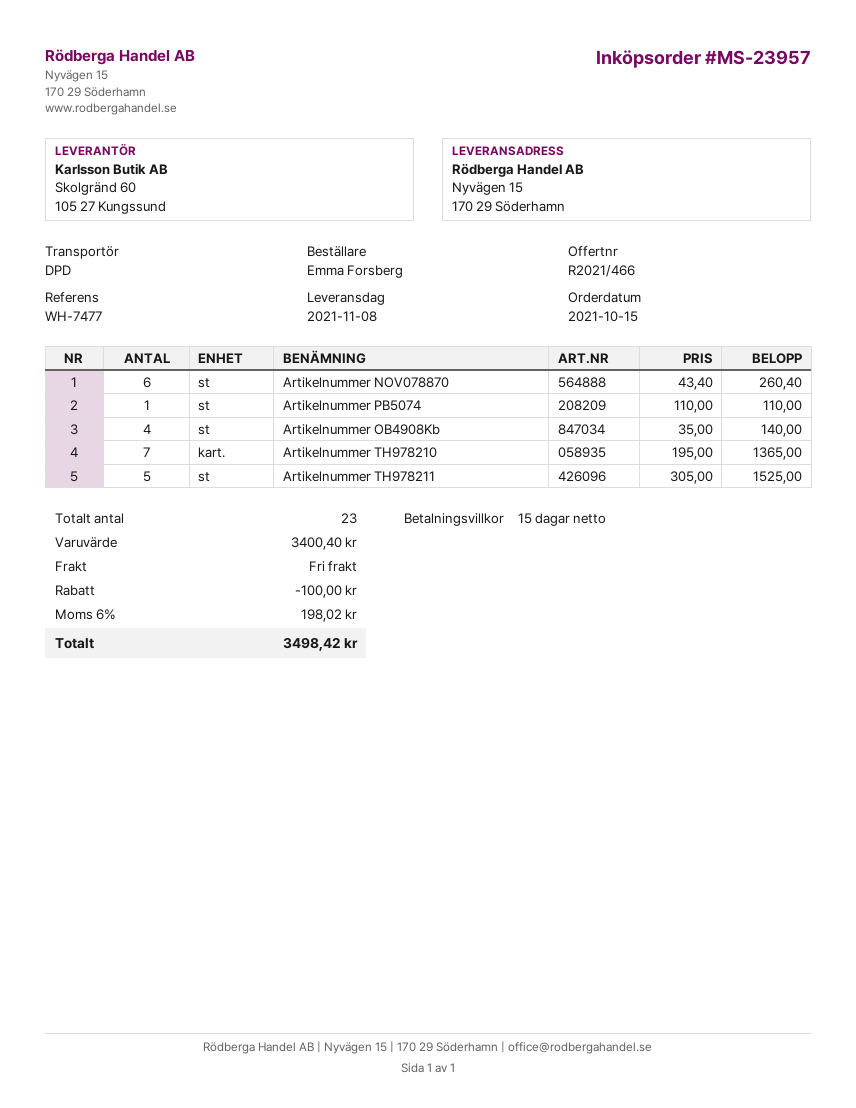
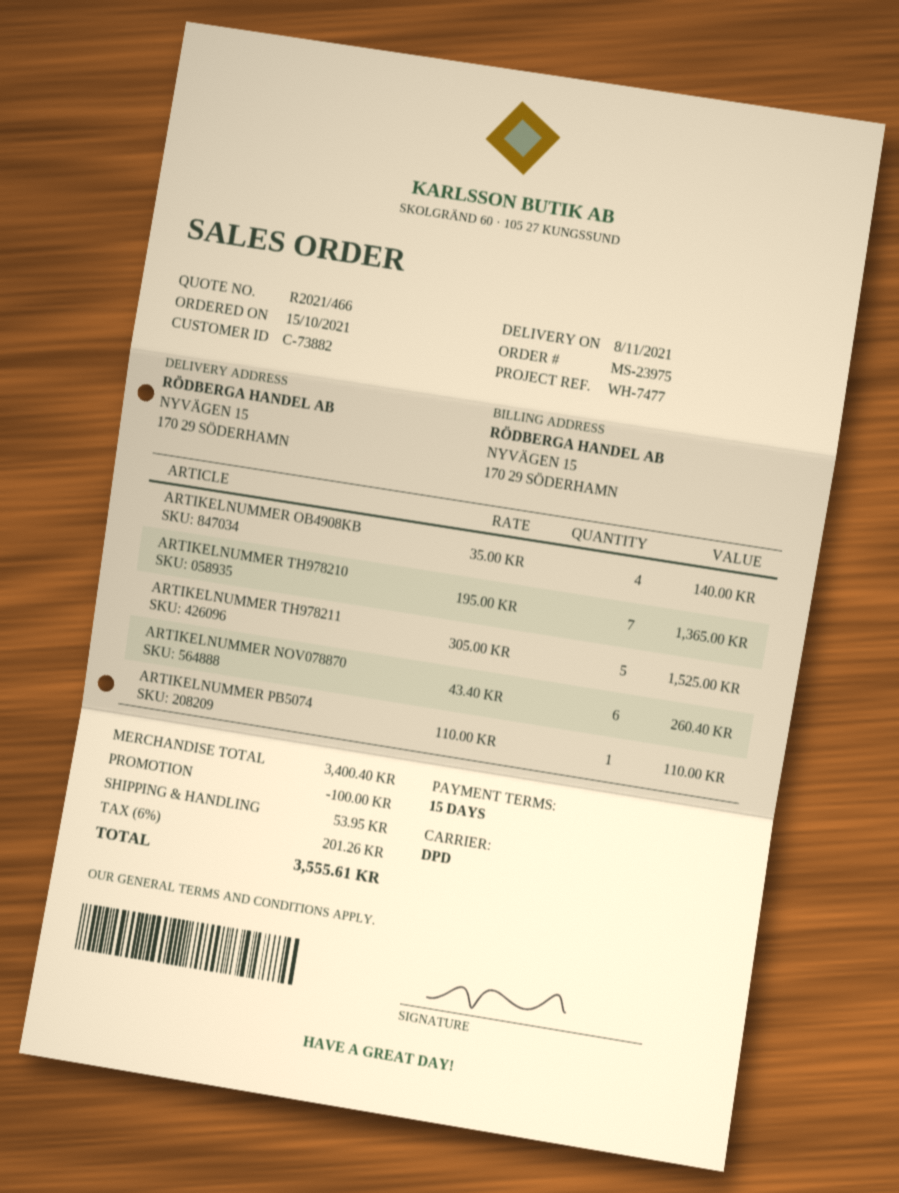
order number: MS-23957 -> MS-23975
shipping: 0.00 -> 53.95
tax: 6% = 198.02 -> 6% = 201.26
total: 3498.42 -> 3555.61

